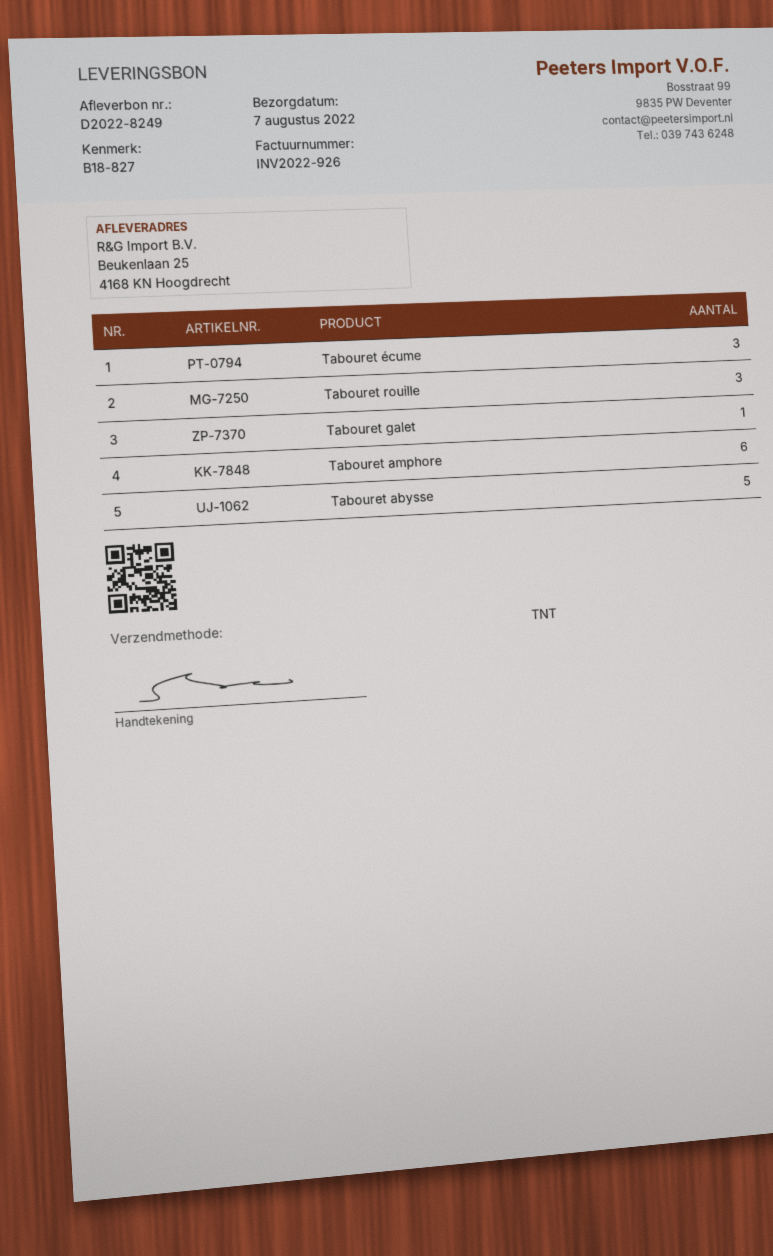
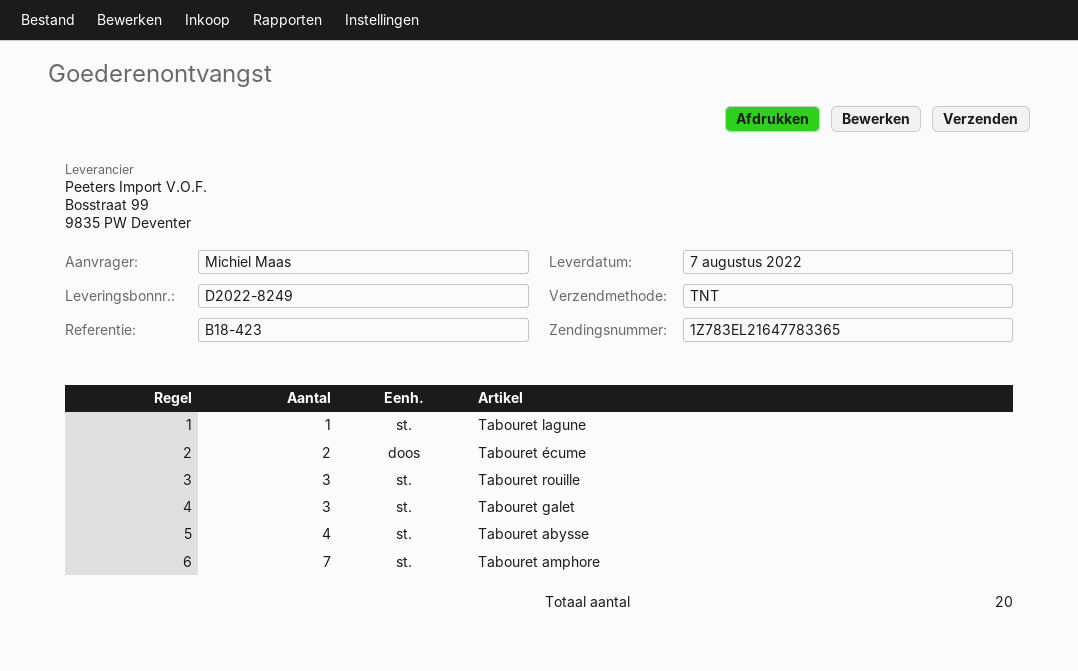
reference: B18-827 -> B18-423
Tabouret écume: 3 -> 2
Tabouret galet: 1 -> 3
Tabouret amphore: 6 -> 7
Tabouret abysse: 5 -> 4
Tabouret lagune: none -> 1

